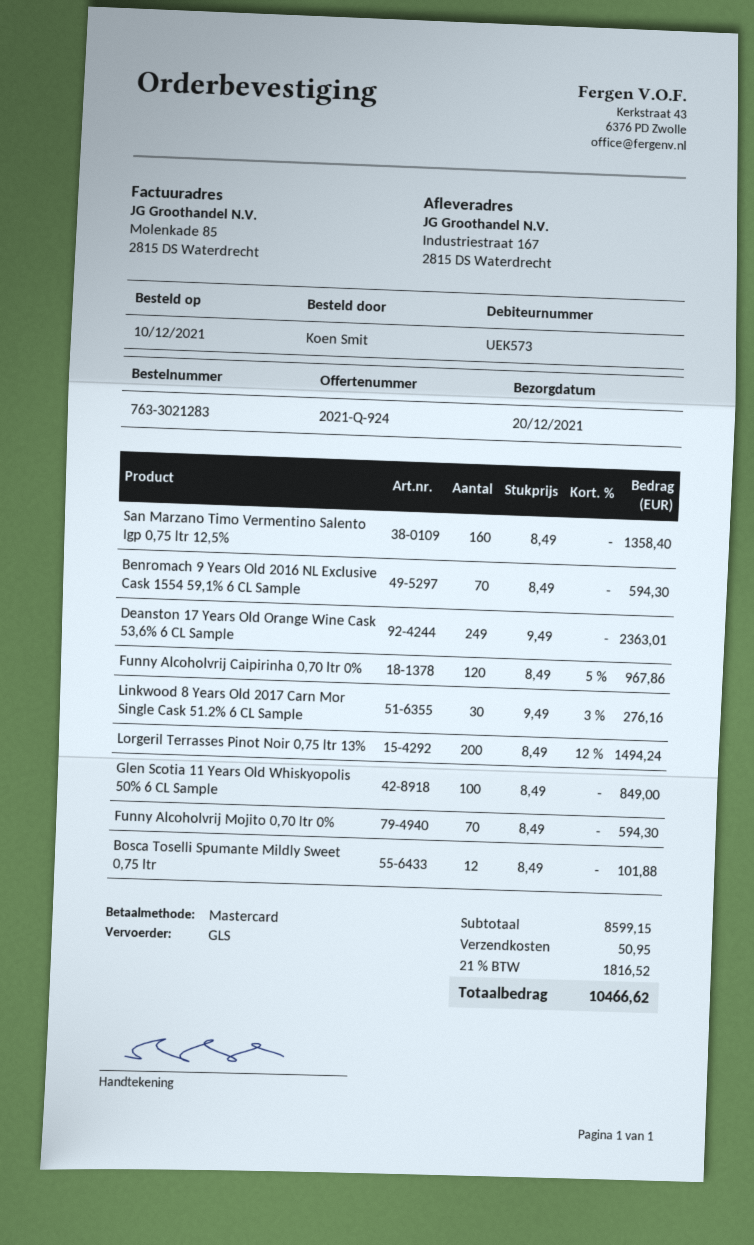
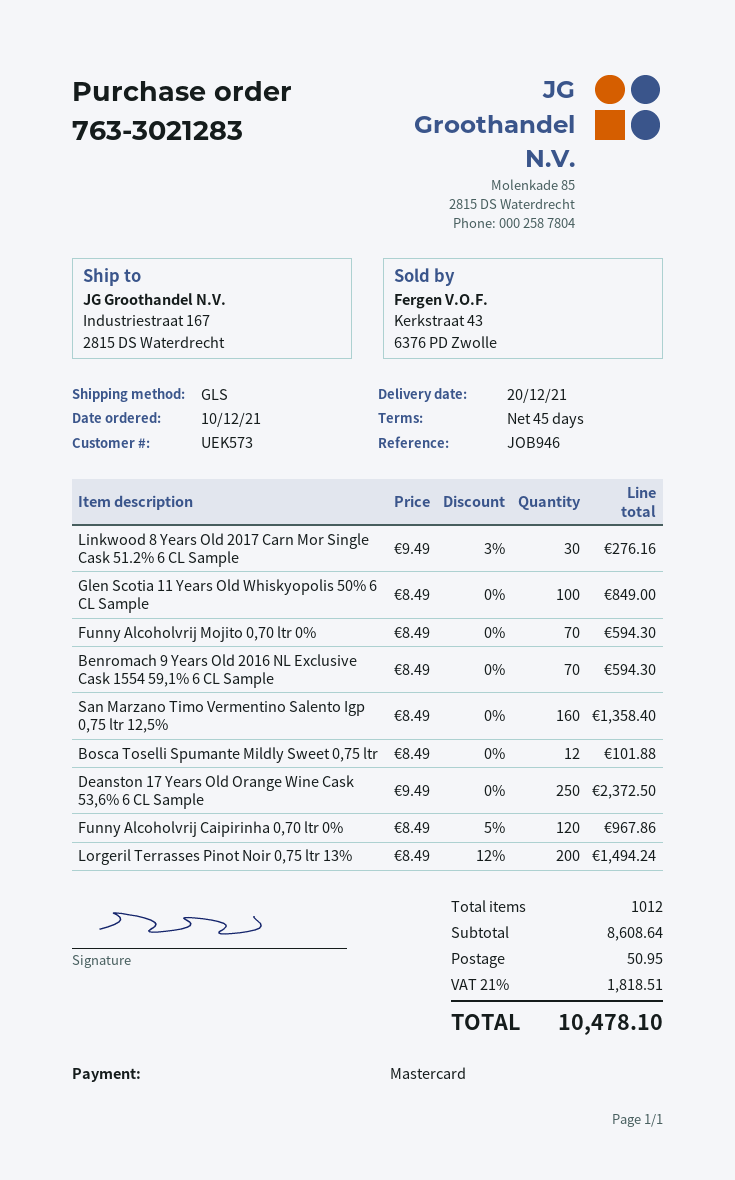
Deanston 17 Years Old Orange Wine Cask 53,6% 6 CL Sample: 249 x 9.49 = 2363.01 -> 250 x 9.49 = 2372.50
subtotal: 8599.15 -> 8608.64
tax: 21% = 1816.52 -> 21% = 1818.51
total: 10466.62 -> 10478.10

